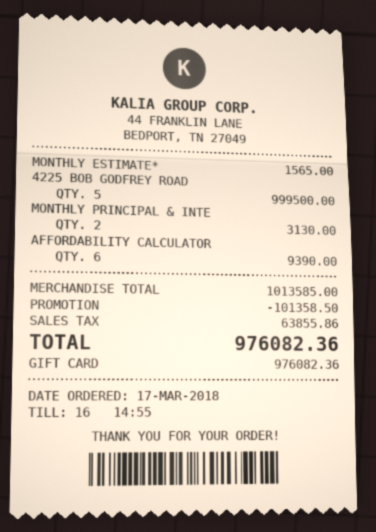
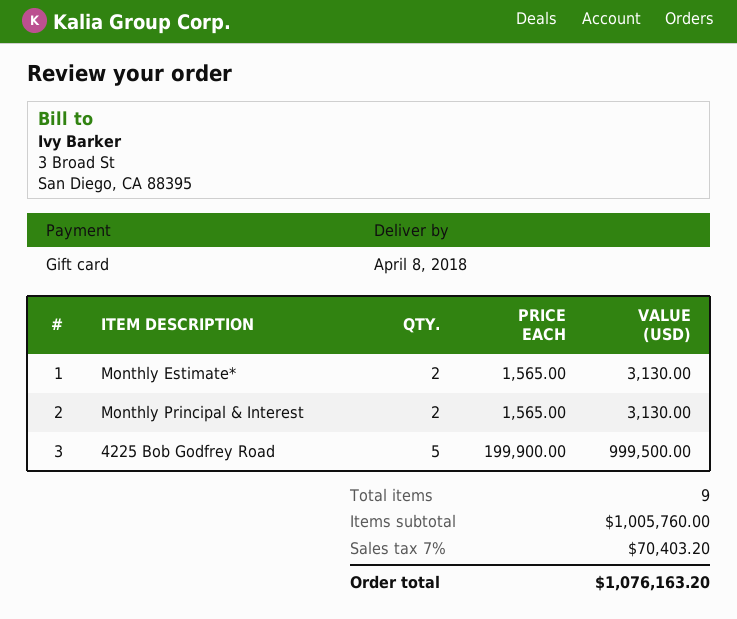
MONTHLY ESTIMATE*: 1 for 1565.00 -> 2 for 3130.00
AFFORDABILITY CALCULATOR: 6 for 9390.00 -> none
subtotal: 1013585.00 -> 1005760.00
discount: 101358.50 -> none
tax: 63855.86 -> 70403.20
total: 976082.36 -> 1076163.20

